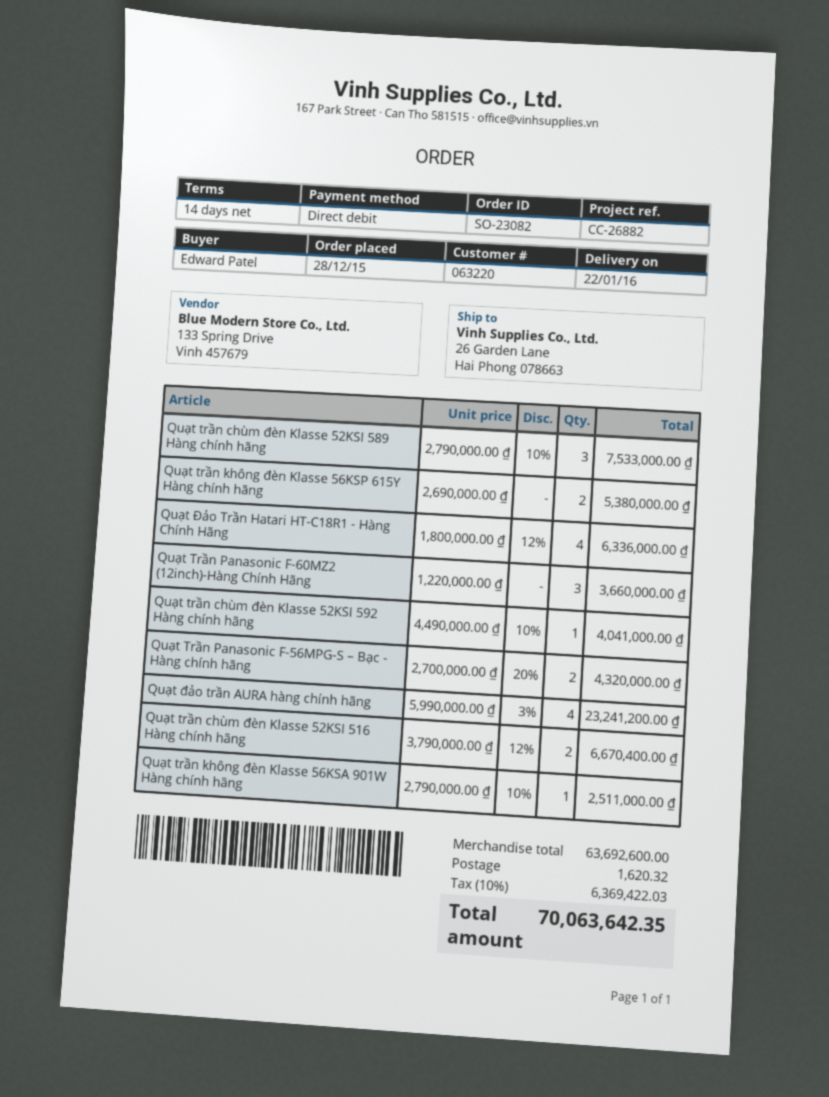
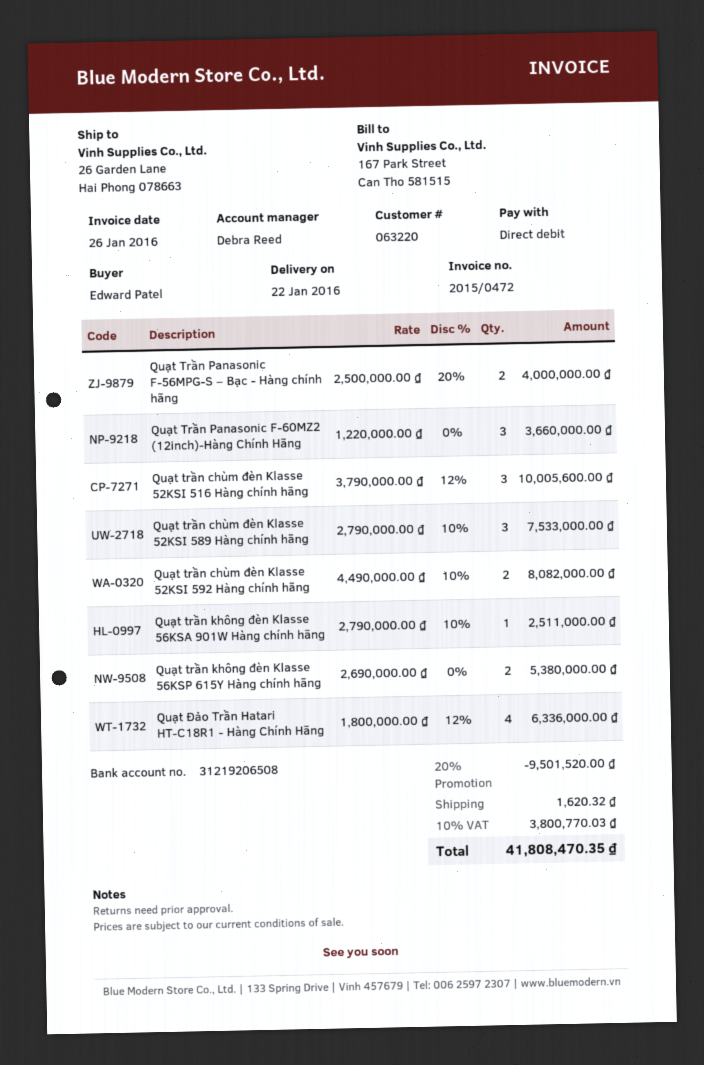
Quạt trần chùm đèn Klasse 52KSI 592 Hàng chính hãng: 1 x 4490000.00 - 10% = 4041000.00 -> 2 x 4490000.00 - 10% = 8082000.00
Quạt Trần Panasonic F-56MPG-S – Bạc - Hàng chính hãng: 2 x 2700000.00 - 20% = 4320000.00 -> 2 x 2500000.00 - 20% = 4000000.00
Quạt đảo trần AURA hàng chính hãng: 4 x 5990000.00 - 3% = 23241200.00 -> none
Quạt trần chùm đèn Klasse 52KSI 516 Hàng chính hãng: 2 x 3790000.00 - 12% = 6670400.00 -> 3 x 3790000.00 - 12% = 10005600.00
discount: none -> 20% = 9501520.00
tax: 10% = 6369422.03 -> 10% = 3800770.03
total: 70063642.35 -> 41808470.35

